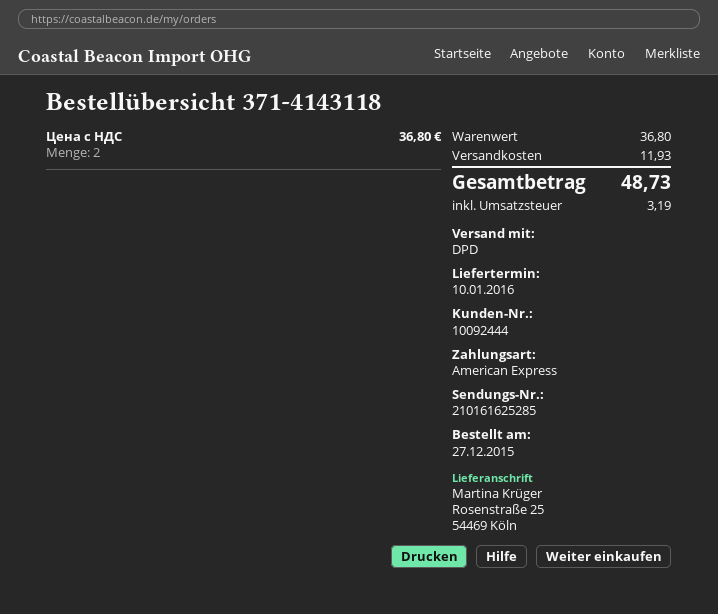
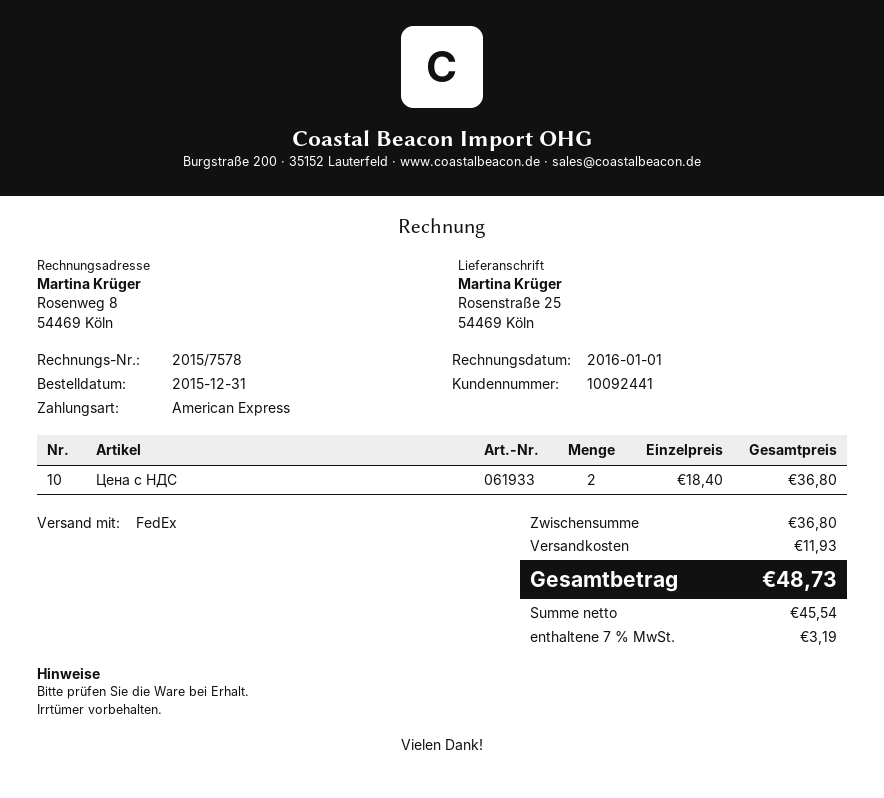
order date: 2015-12-27 -> 2015-12-31
customer number: 10092444 -> 10092441
shipping method: DPD -> FedEx

